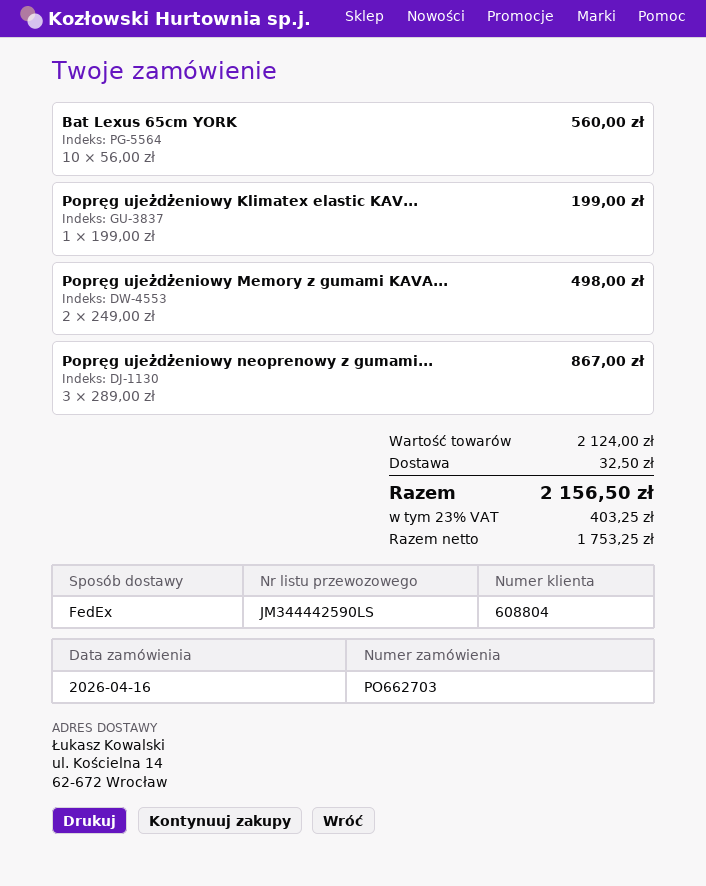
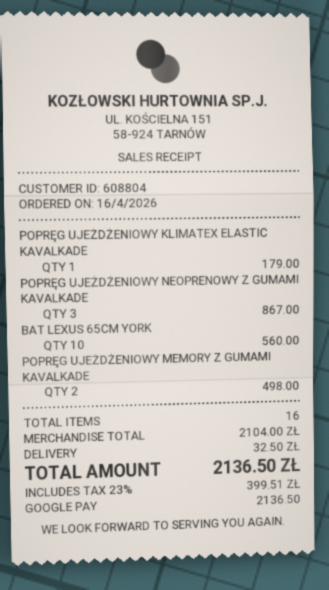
Popręg ujeżdżeniowy Klimatex elastic KAV...: 1 for 199.00 -> 1 for 179.00
subtotal: 2124.00 -> 2104.00
tax: 23% = 403.25 -> 23% = 399.51
total: 2156.50 -> 2136.50

